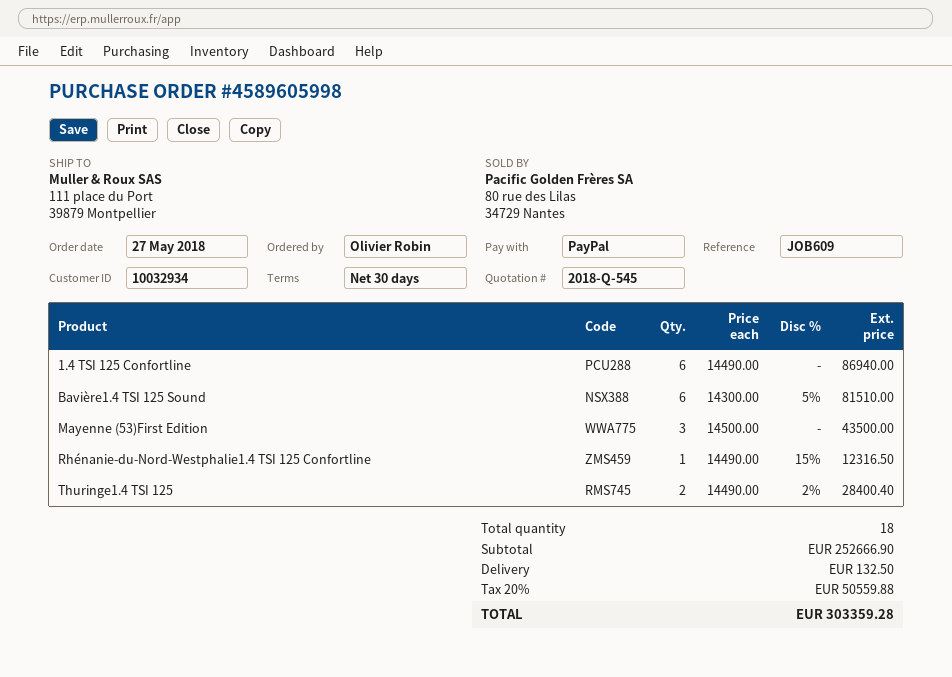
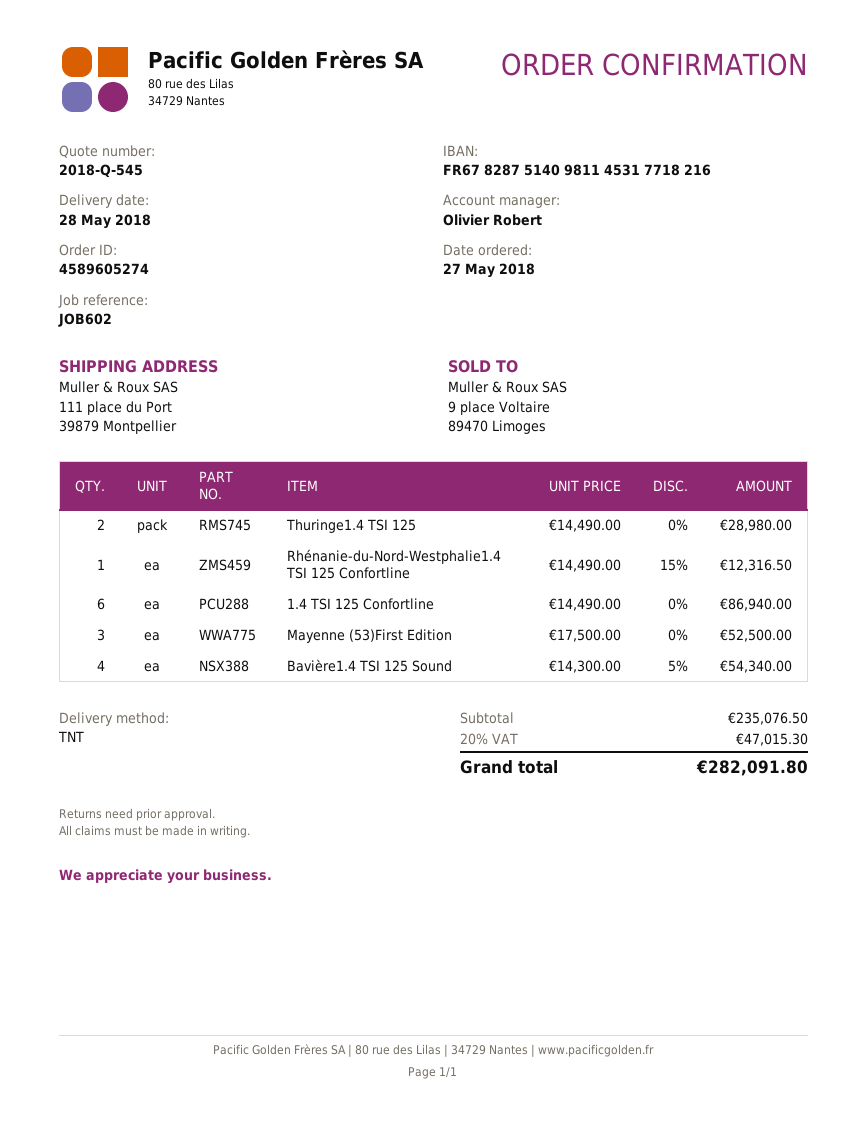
order number: 4589605998 -> 4589605274
reference: JOB609 -> JOB602
Bavière1.4 TSI 125 Sound: 6 x 14300.00 - 5% = 81510.00 -> 4 x 14300.00 - 5% = 54340.00
Mayenne (53)First Edition: 3 x 14500.00 = 43500.00 -> 3 x 17500.00 = 52500.00
Thuringe1.4 TSI 125: 2 x 14490.00 - 2% = 28400.40 -> 2 x 14490.00 = 28980.00
subtotal: 252666.90 -> 235076.50
shipping: 132.50 -> none
tax: 20% = 50559.88 -> 20% = 47015.30
total: 303359.28 -> 282091.80

